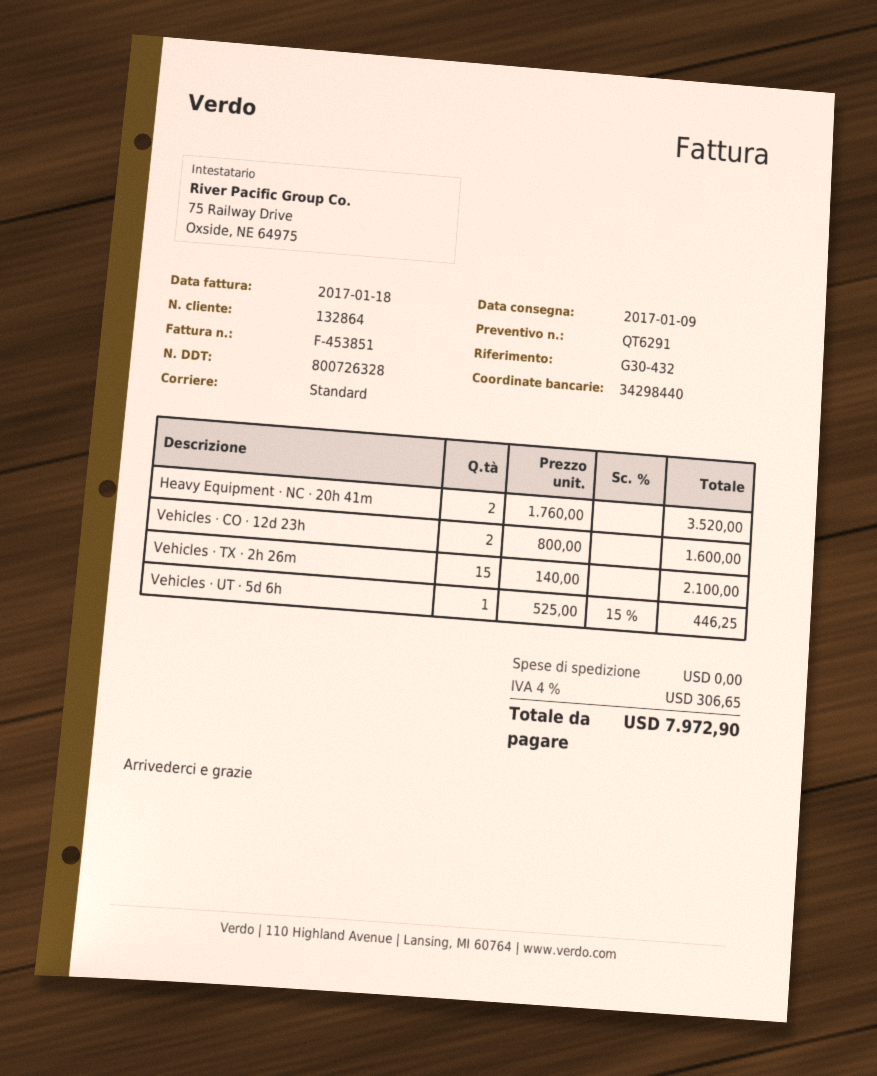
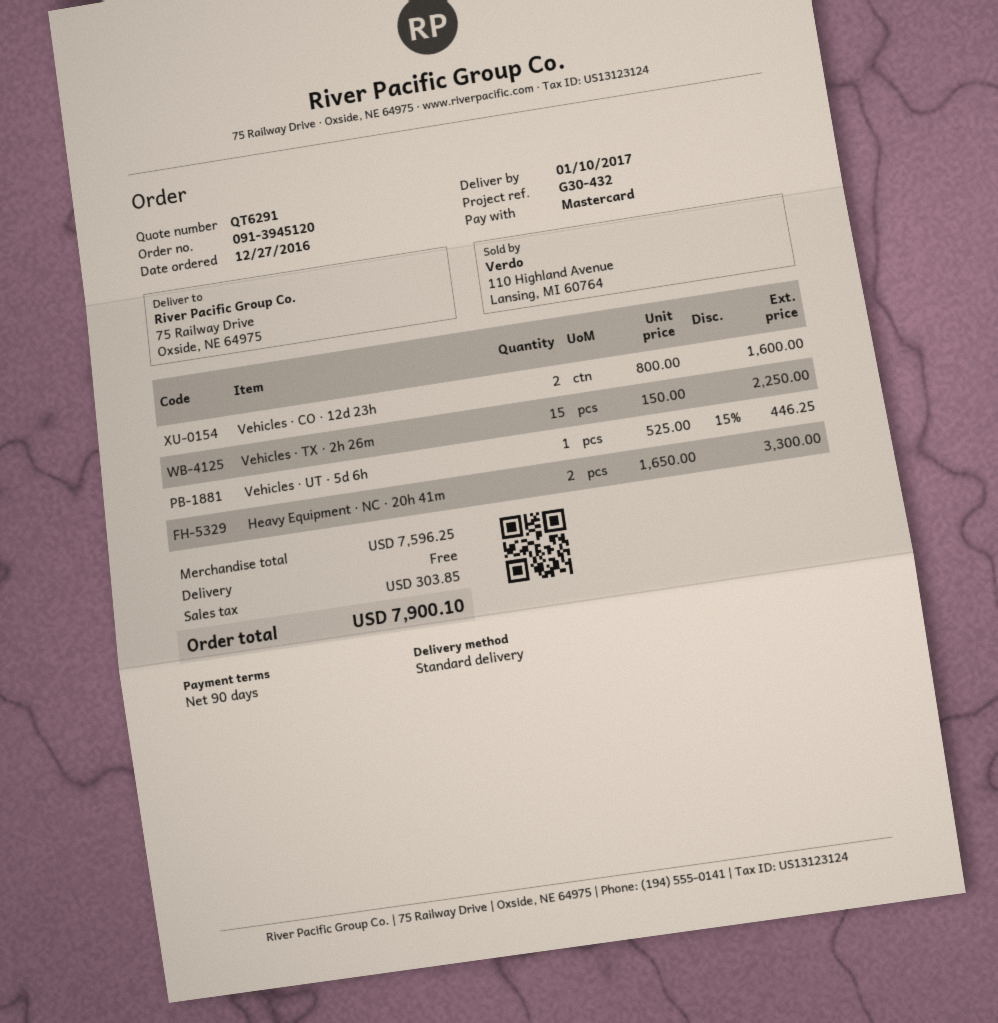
delivery date: 2017-01-09 -> 2017-01-10
Heavy Equipment · NC · 20h 41m: 2 x 1760.00 = 3520.00 -> 2 x 1650.00 = 3300.00
Vehicles · TX · 2h 26m: 15 x 140.00 = 2100.00 -> 15 x 150.00 = 2250.00
tax: 306.65 -> 303.85
total: 7972.90 -> 7900.10

